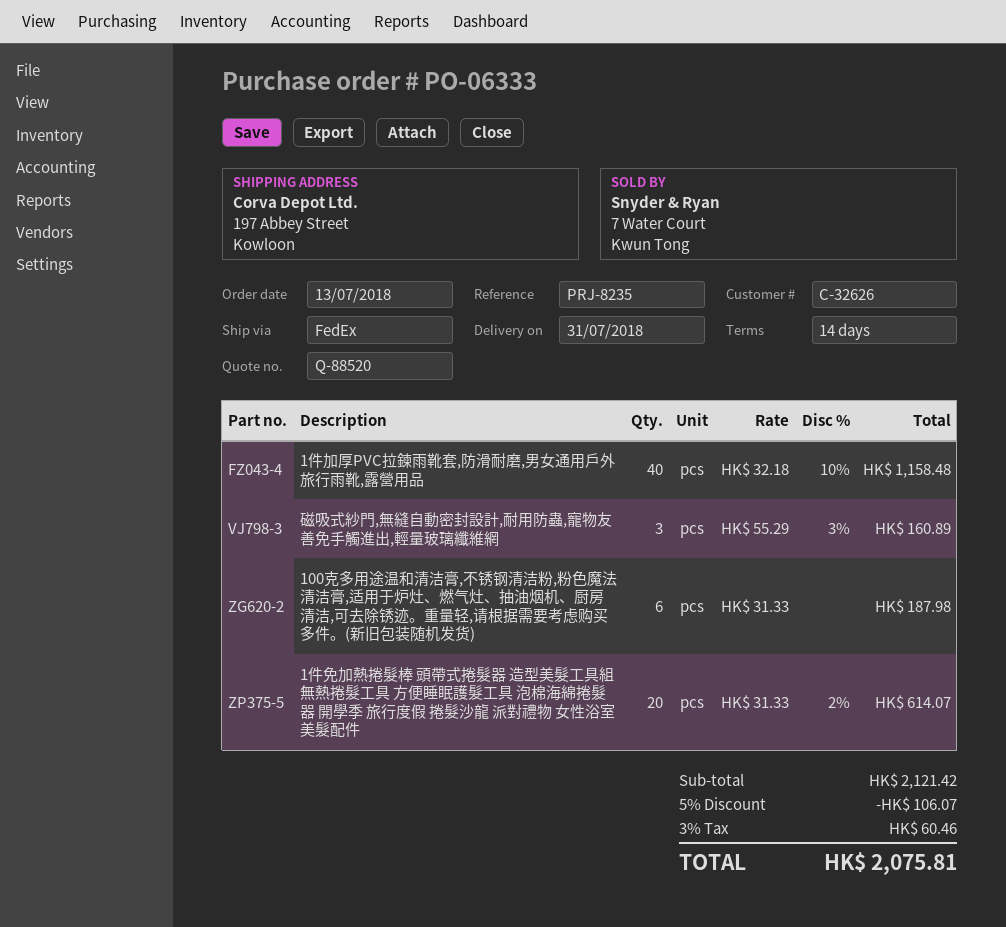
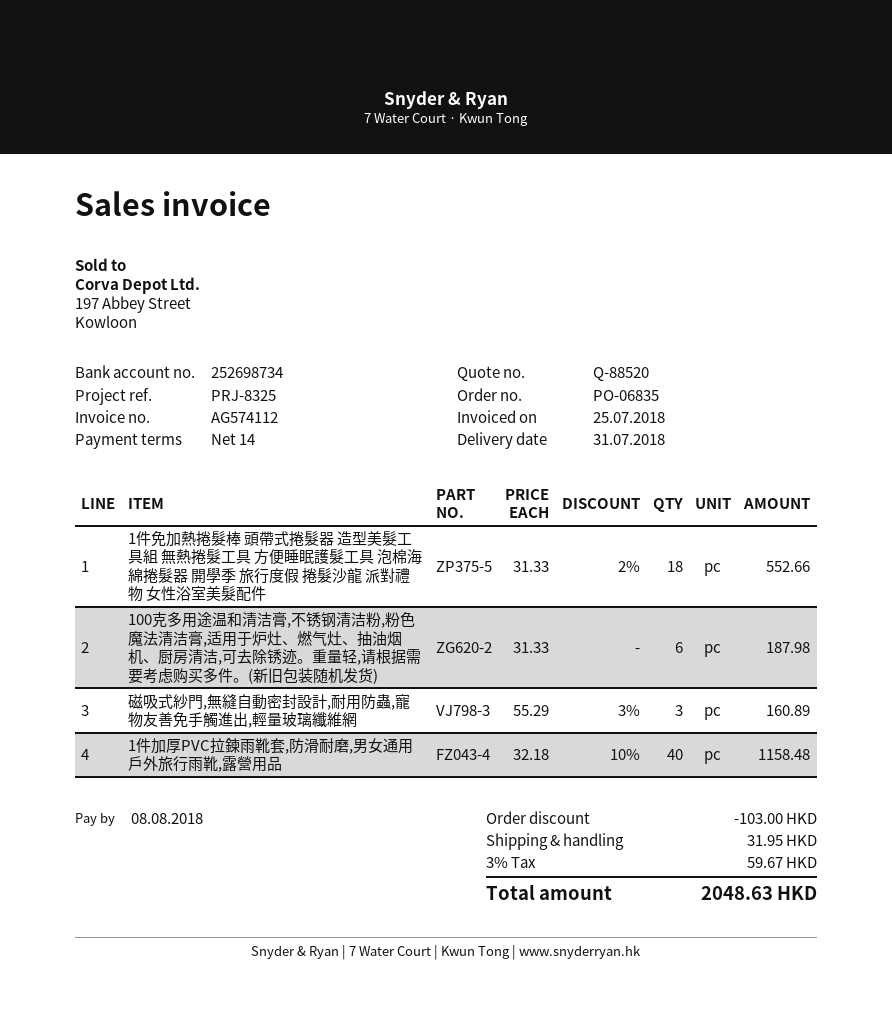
order number: PO-06333 -> PO-06835
reference: PRJ-8235 -> PRJ-8325
1件免加熱捲髮棒 頭帶式捲髮器 造型美髮工具組 無熱捲髮工具 方便睡眠護髮工具 泡棉海綿捲髮器 開學季 旅行度假 捲髮沙龍 派對禮物 女性浴室美髮配件: 20 x 31.33 - 2% = 614.07 -> 18 x 31.33 - 2% = 552.66
discount: 106.07 -> 103.00
shipping: none -> 31.95
tax: 3% = 60.46 -> 3% = 59.67
total: 2075.81 -> 2048.63

